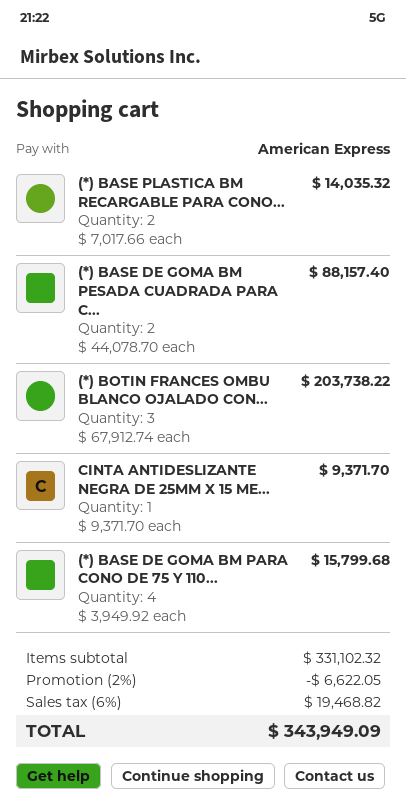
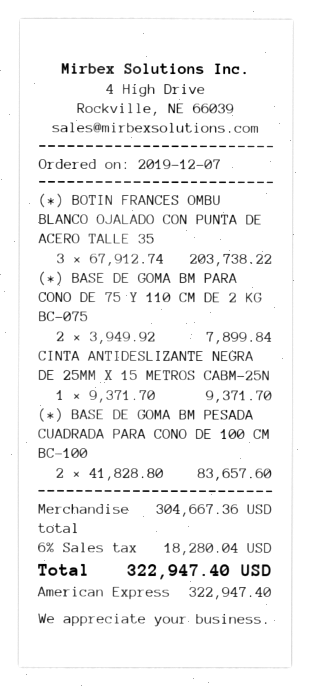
(*) BASE PLASTICA BM RECARGABLE PARA CONO...: 2 x 7017.66 = 14035.32 -> none
(*) BASE DE GOMA BM PESADA CUADRADA PARA C...: 2 x 44078.70 = 88157.40 -> 2 x 41828.80 = 83657.60
(*) BASE DE GOMA BM PARA CONO DE 75 Y 110...: 4 x 3949.92 = 15799.68 -> 2 x 3949.92 = 7899.84
subtotal: 331102.32 -> 304667.36
discount: 2% = 6622.05 -> none
tax: 6% = 19468.82 -> 6% = 18280.04
total: 343949.09 -> 322947.40

